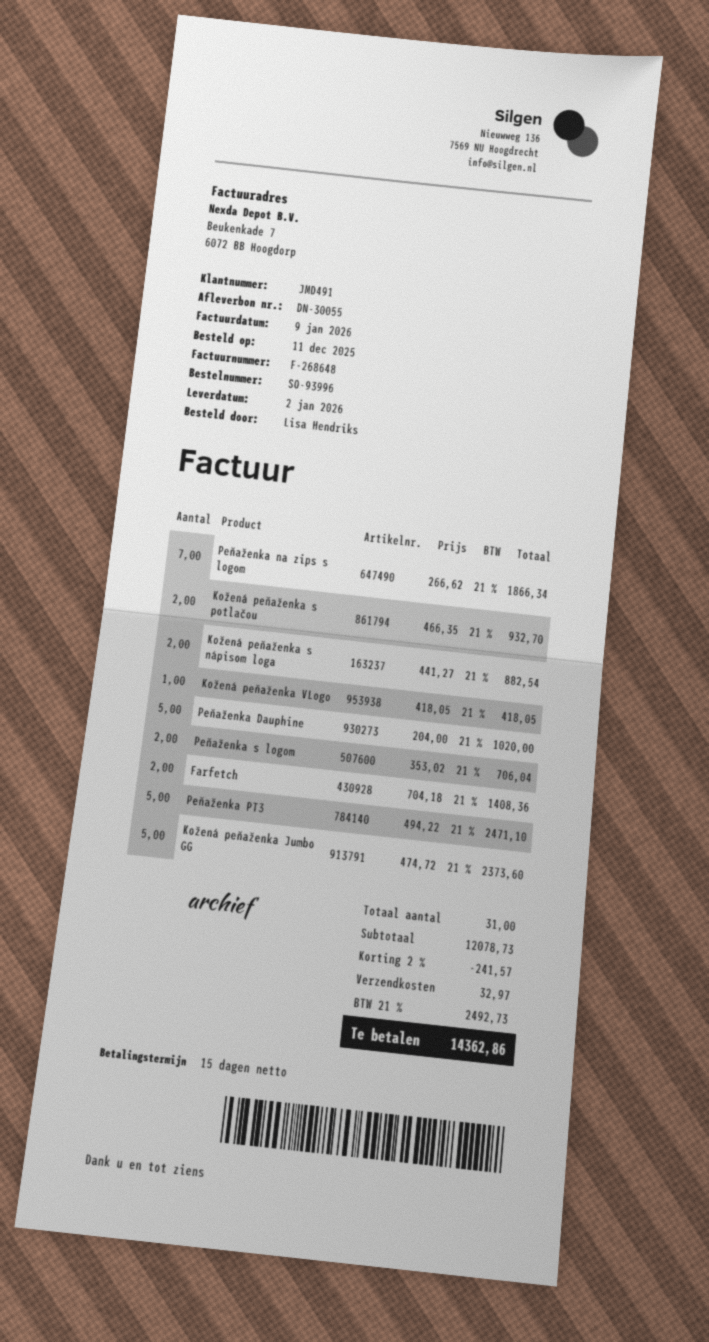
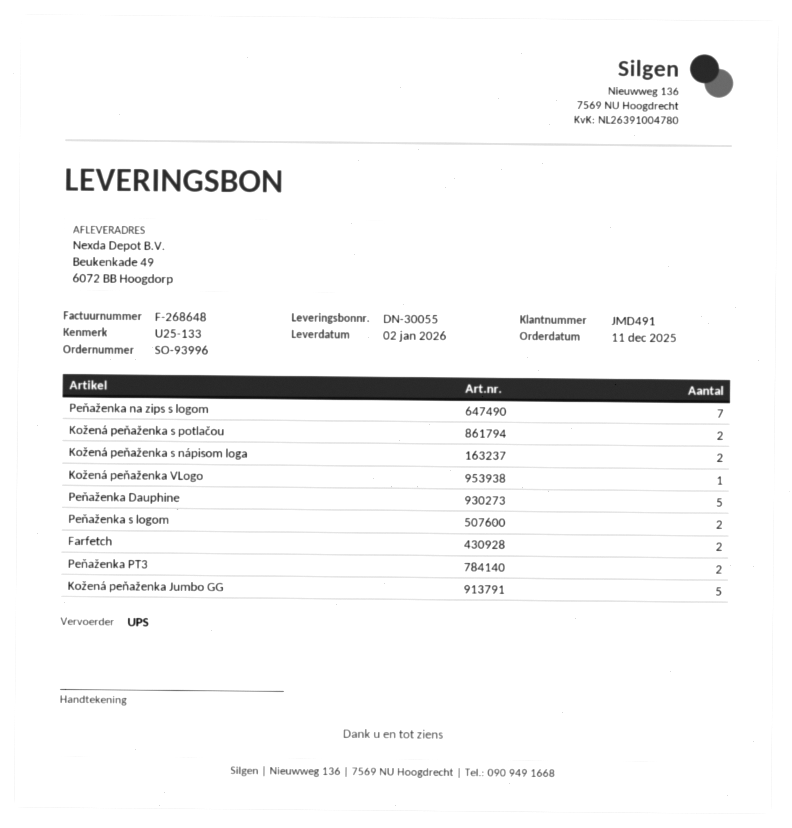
Peňaženka PT3: 5 -> 2

